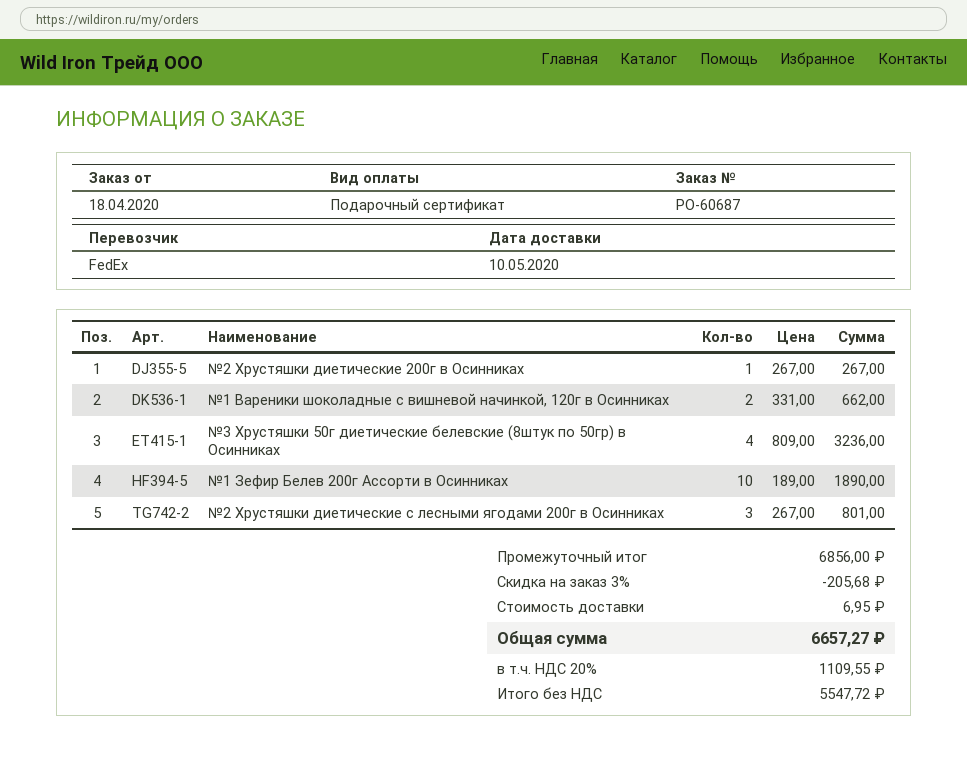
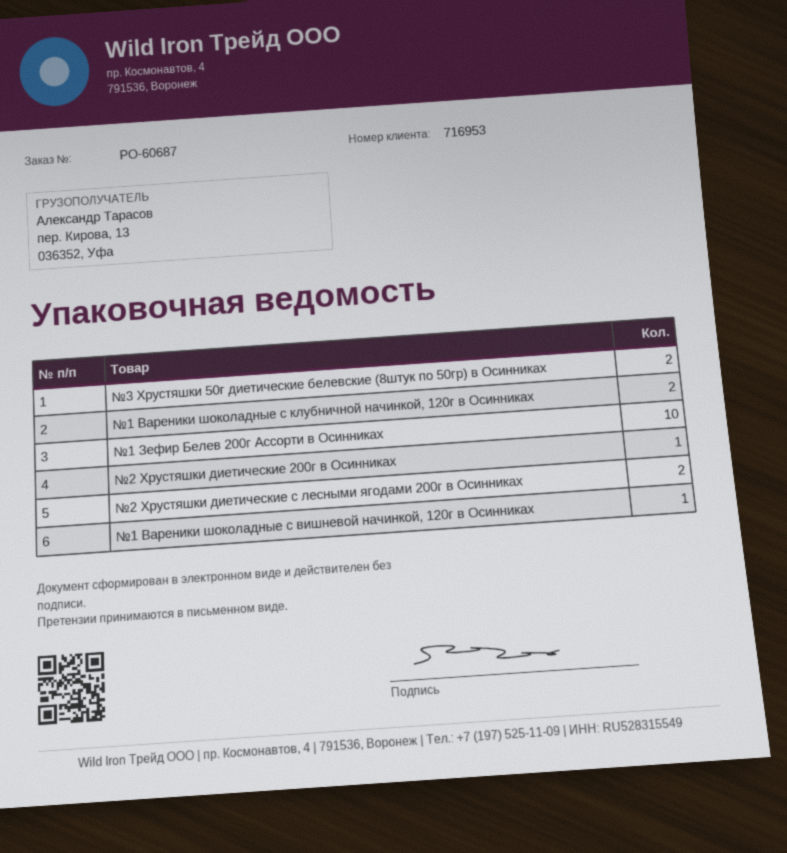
№1 Вареники шоколадные с вишневой начинкой, 120г в Осинниках: 2 -> 1
№3 Хрустяшки 50г диетические белевские (8штук по 50гр) в Осинниках: 4 -> 2
№2 Хрустяшки диетические с лесными ягодами 200г в Осинниках: 3 -> 2
№1 Вареники шоколадные с клубничной начинкой, 120г в Осинниках: none -> 2

